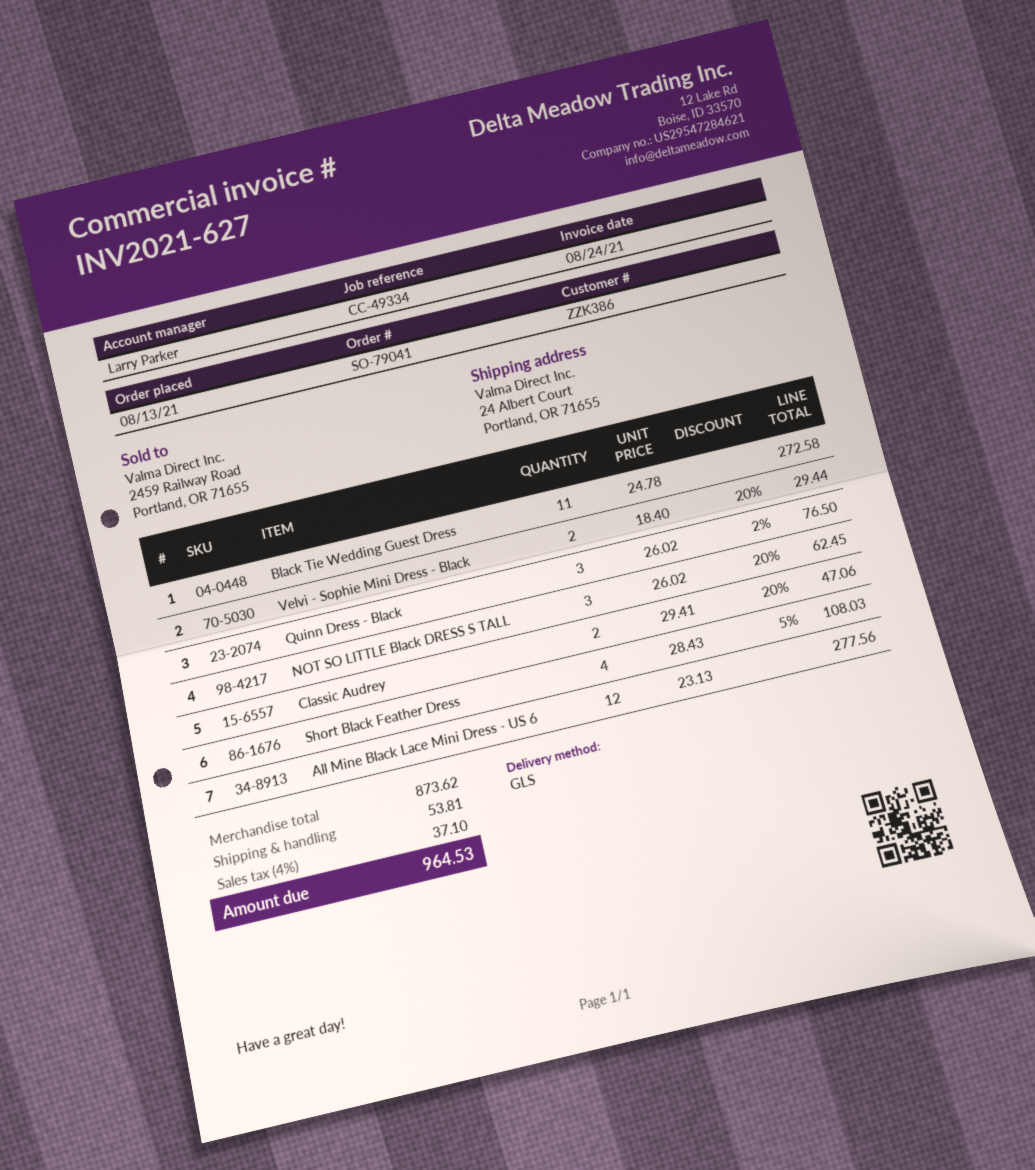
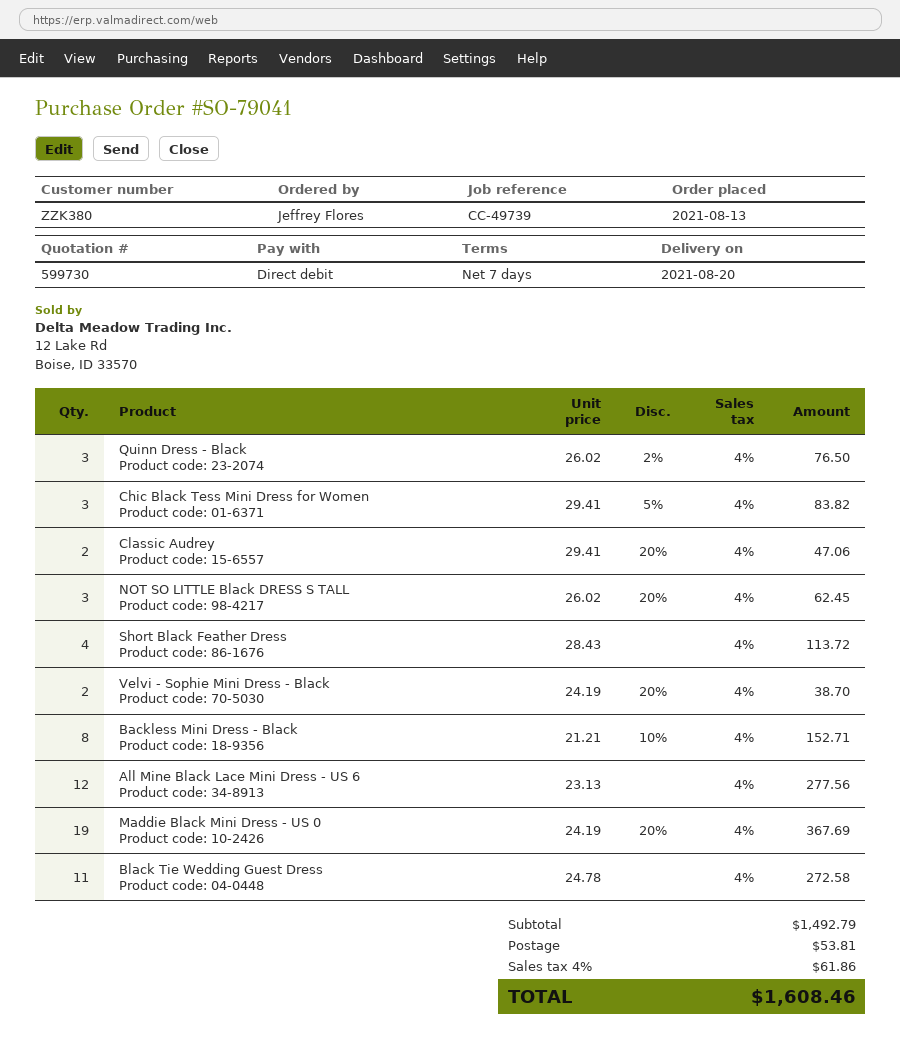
customer number: ZZK386 -> ZZK380
reference: CC-49334 -> CC-49739
Velvi - Sophie Mini Dress - Black: 2 x 18.40 - 20% = 29.44 -> 2 x 24.19 - 20% = 38.70
Short Black Feather Dress: 4 x 28.43 - 5% = 108.03 -> 4 x 28.43 = 113.72
Chic Black Tess Mini Dress for Women: none -> 3 x 29.41 - 5% = 83.82
Backless Mini Dress - Black: none -> 8 x 21.21 - 10% = 152.71
Maddie Black Mini Dress - US 0: none -> 19 x 24.19 - 20% = 367.69
subtotal: 873.62 -> 1492.79
tax: 4% = 37.10 -> 4% = 61.86
total: 964.53 -> 1608.46

